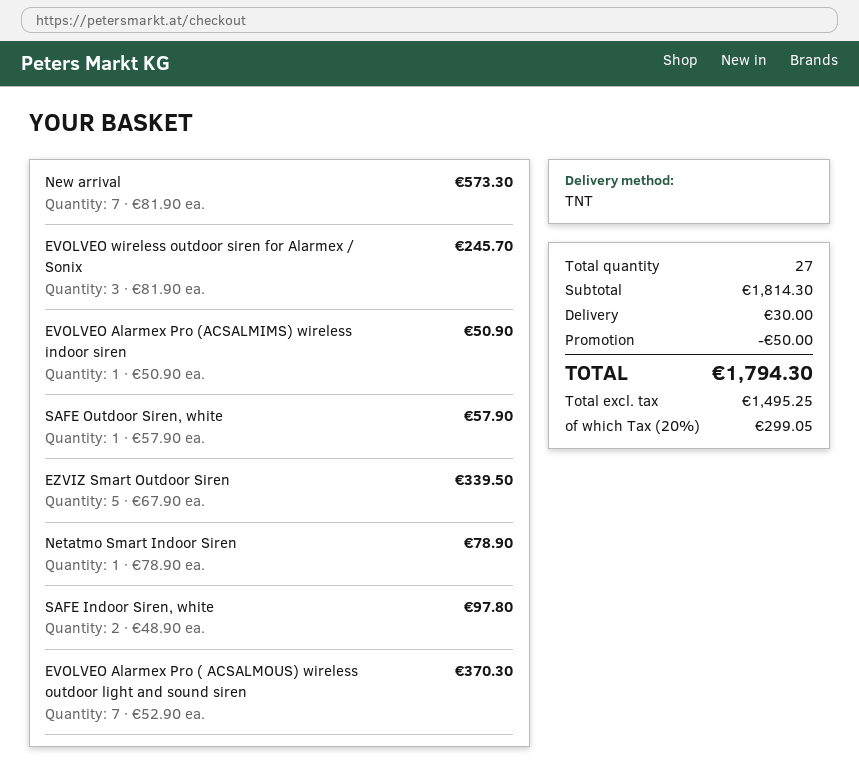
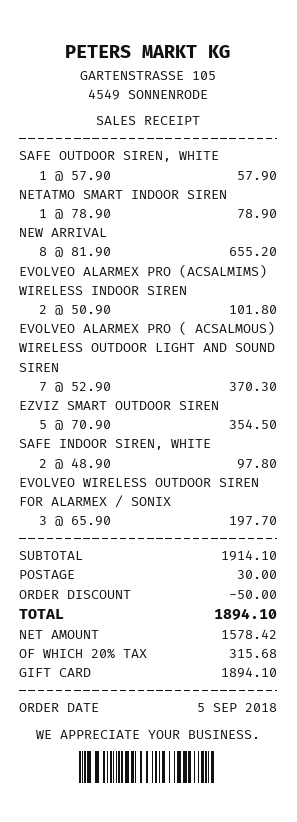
New arrival: 7 x 81.90 = 573.30 -> 8 x 81.90 = 655.20
EVOLVEO wireless outdoor siren for Alarmex / Sonix: 3 x 81.90 = 245.70 -> 3 x 65.90 = 197.70
EVOLVEO Alarmex Pro (ACSALMIMS) wireless indoor siren: 1 x 50.90 = 50.90 -> 2 x 50.90 = 101.80
EZVIZ Smart Outdoor Siren: 5 x 67.90 = 339.50 -> 5 x 70.90 = 354.50
subtotal: 1814.30 -> 1914.10
net: 1495.25 -> 1578.42
tax: 20% = 299.05 -> 20% = 315.68
total: 1794.30 -> 1894.10

